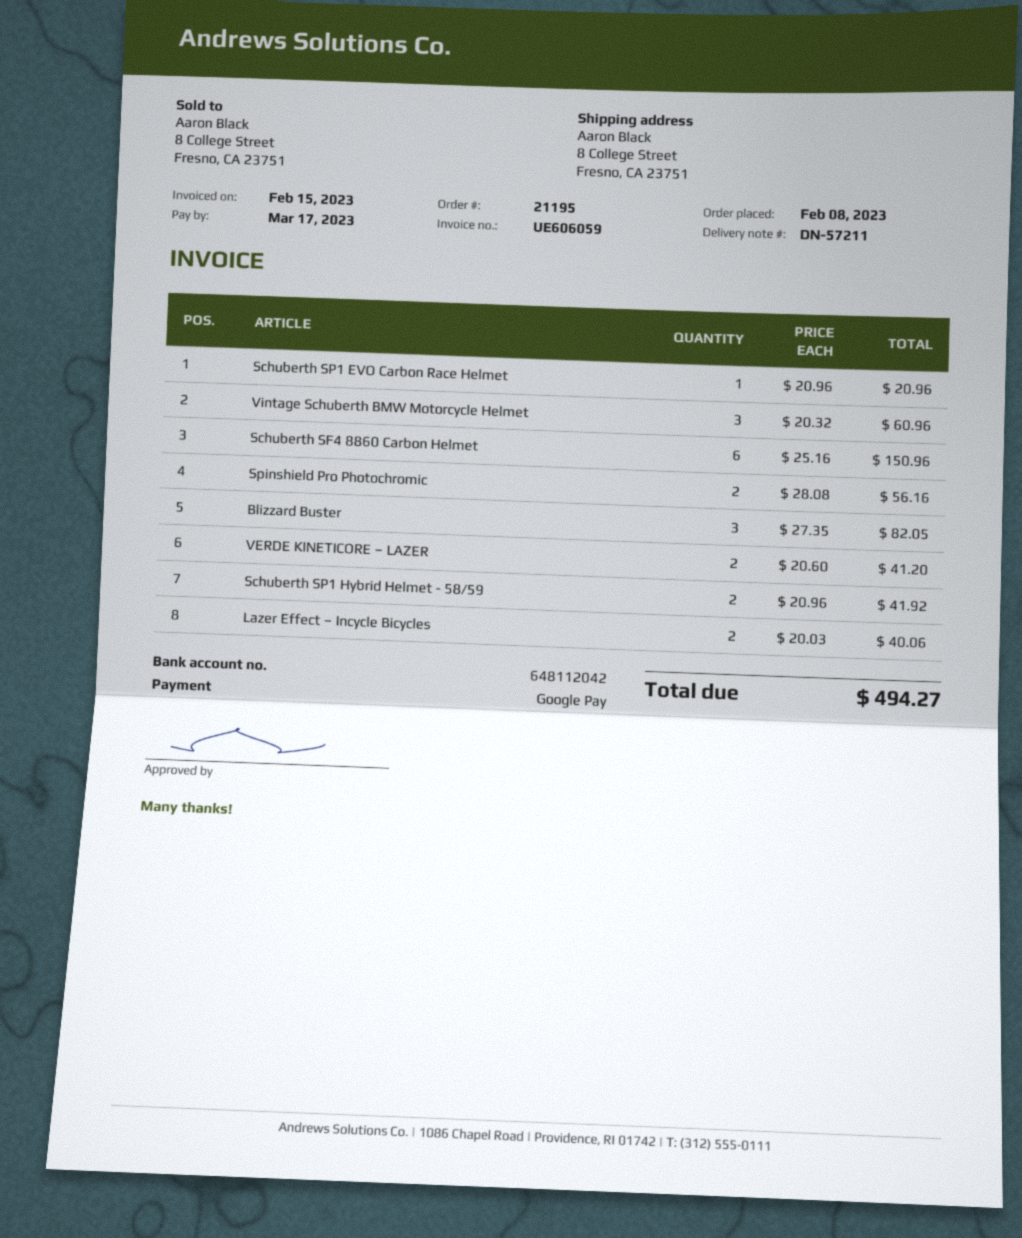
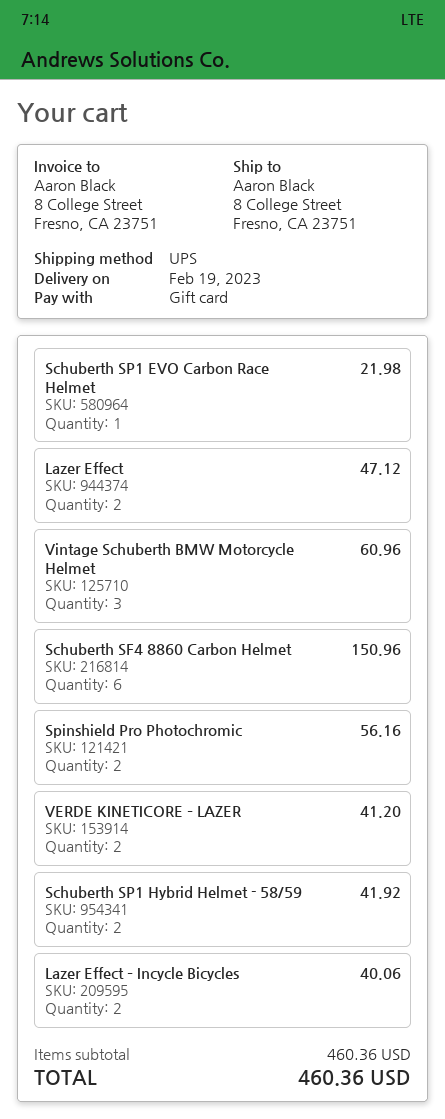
payment method: Google Pay -> gift card
Schuberth SP1 EVO Carbon Race Helmet: 1 for 20.96 -> 1 for 21.98
Blizzard Buster: 3 for 82.05 -> none
Lazer Effect: none -> 2 for 47.12
total: 494.27 -> 460.36

